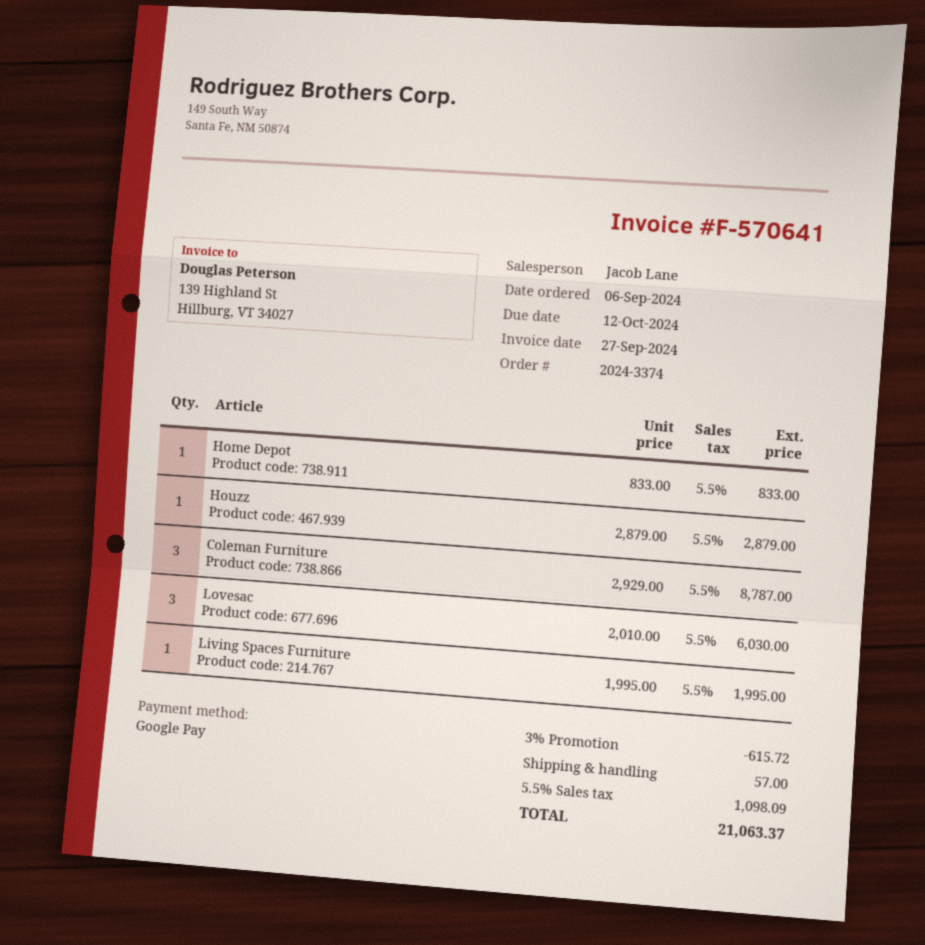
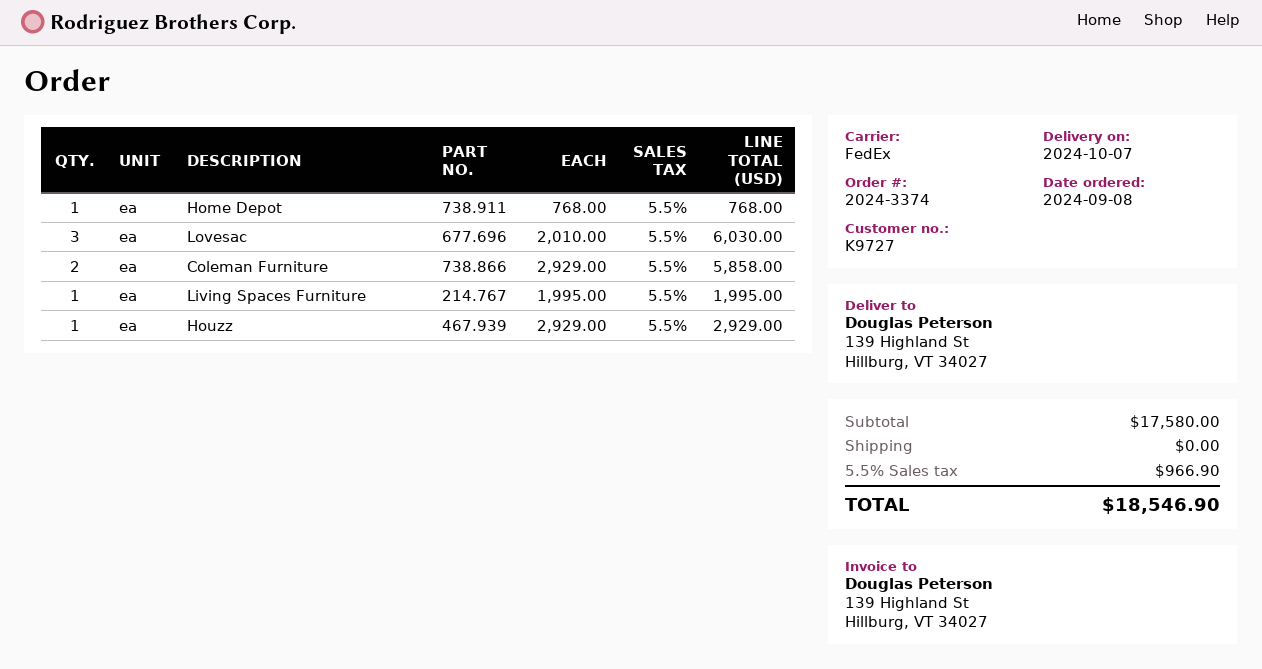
order date: 2024-09-06 -> 2024-09-08
Home Depot: 1 x 833.00 = 833.00 -> 1 x 768.00 = 768.00
Houzz: 1 x 2879.00 = 2879.00 -> 1 x 2929.00 = 2929.00
Coleman Furniture: 3 x 2929.00 = 8787.00 -> 2 x 2929.00 = 5858.00
discount: 3% = 615.72 -> none
shipping: 57.00 -> 0.00
tax: 5.5% = 1098.09 -> 5.5% = 966.90
total: 21063.37 -> 18546.90

